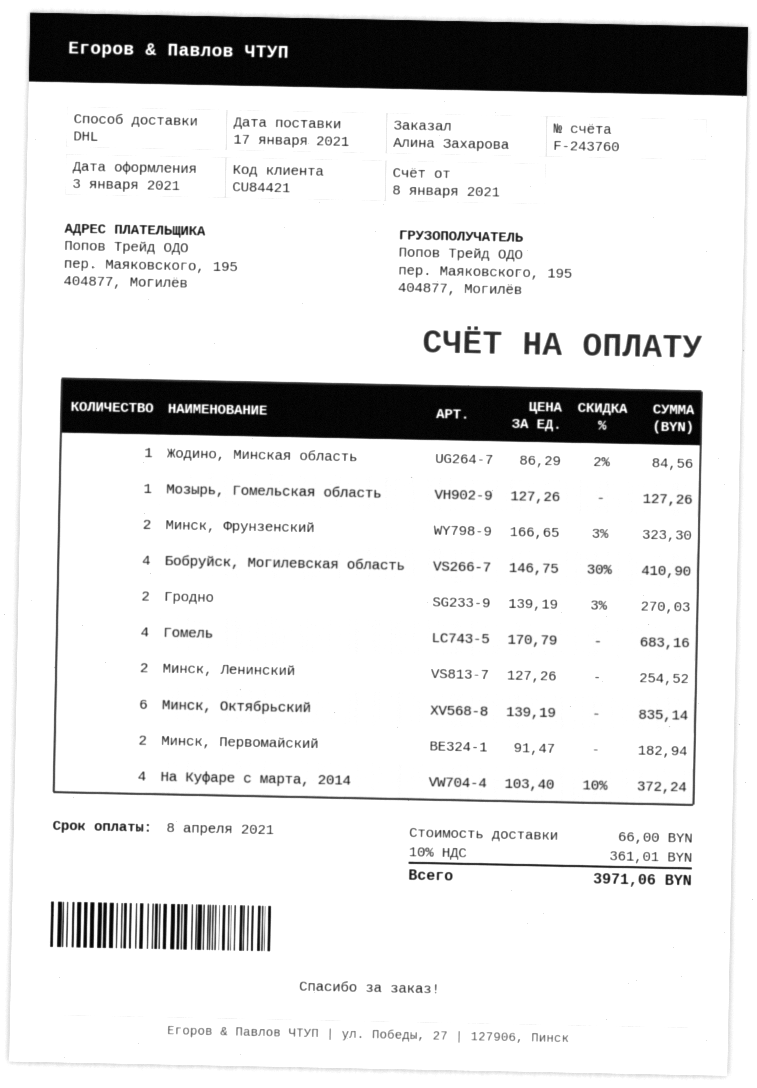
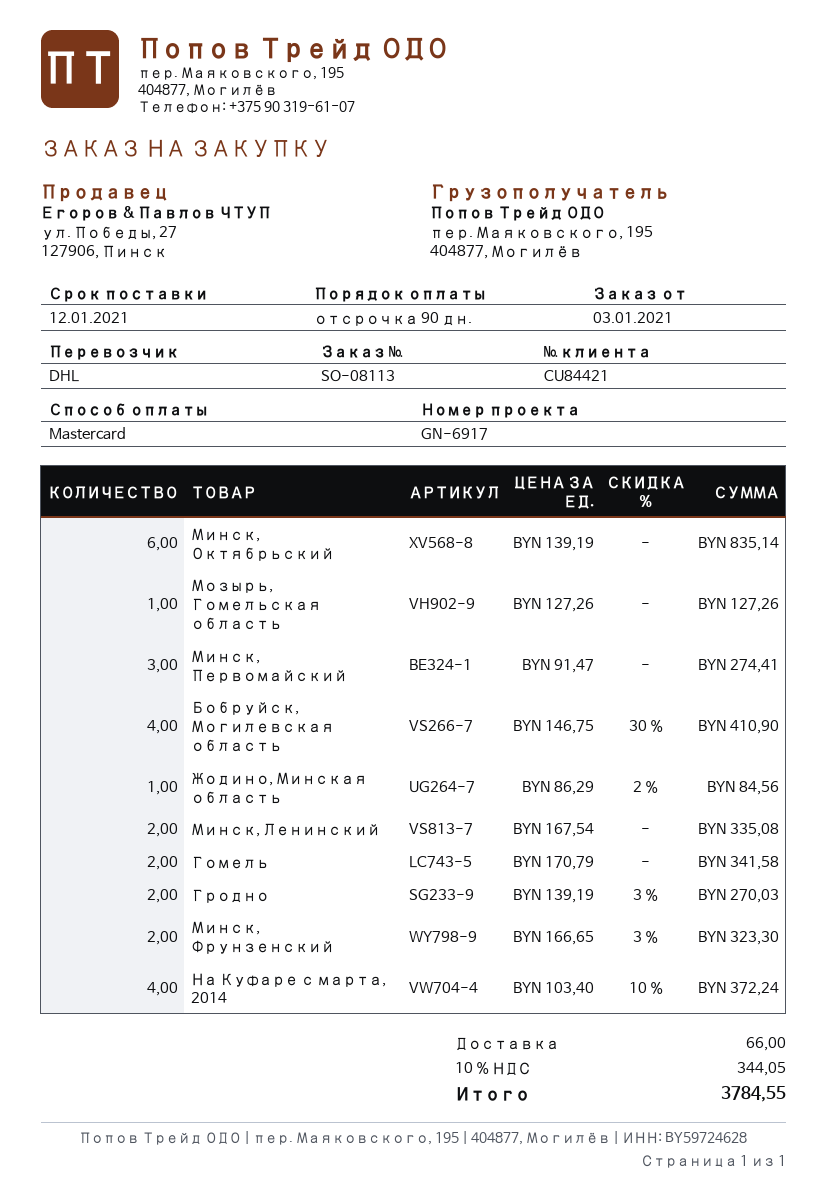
delivery date: 2021-01-17 -> 2021-01-12
Гомель: 4 x 170.79 = 683.16 -> 2 x 170.79 = 341.58
Минск, Ленинский: 2 x 127.26 = 254.52 -> 2 x 167.54 = 335.08
Минск, Первомайский: 2 x 91.47 = 182.94 -> 3 x 91.47 = 274.41
tax: 10% = 361.01 -> 10% = 344.05
total: 3971.06 -> 3784.55

